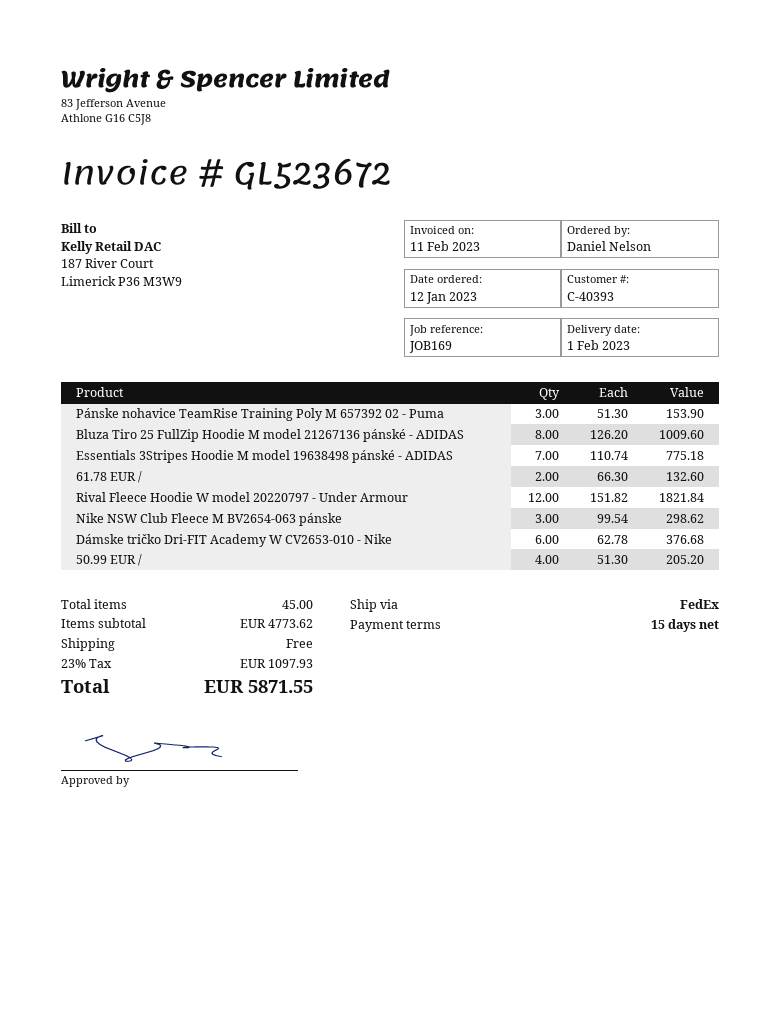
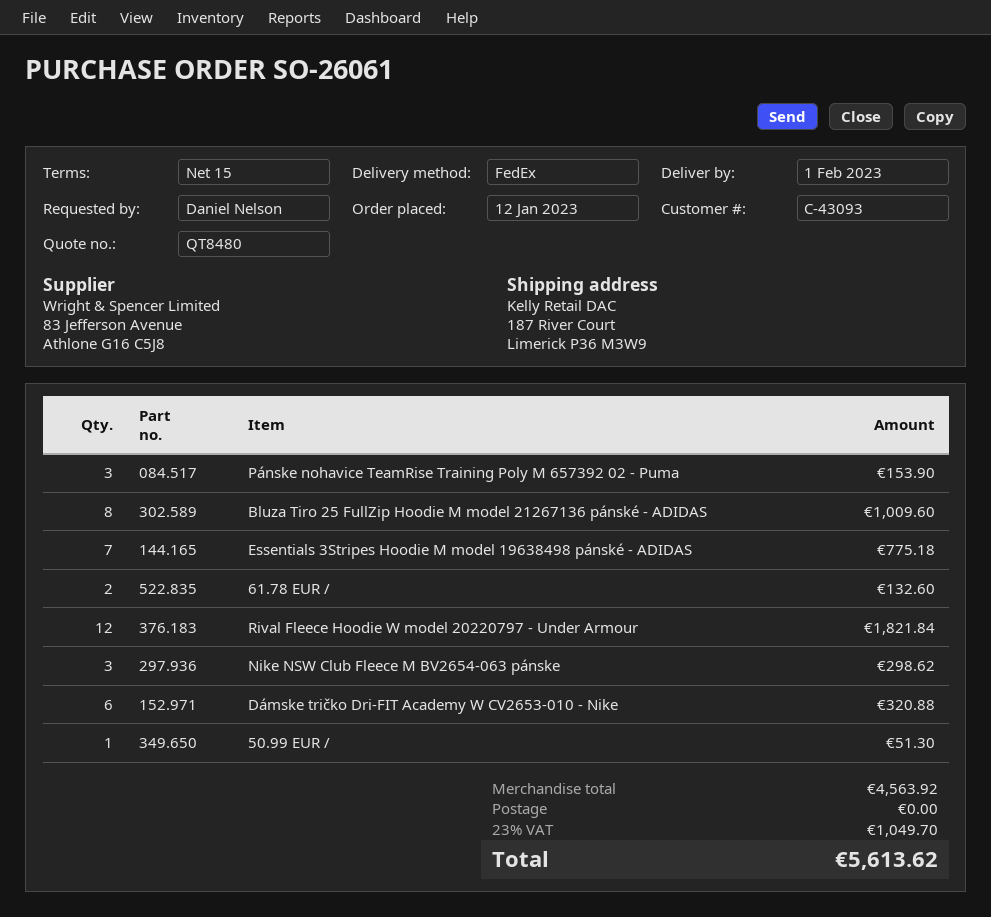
customer number: C-40393 -> C-43093
Dámske tričko Dri-FIT Academy W CV2653-010 - Nike: 6 for 376.68 -> 6 for 320.88
50.99 EUR /: 4 for 205.20 -> 1 for 51.30
subtotal: 4773.62 -> 4563.92
tax: 23% = 1097.93 -> 23% = 1049.70
total: 5871.55 -> 5613.62

